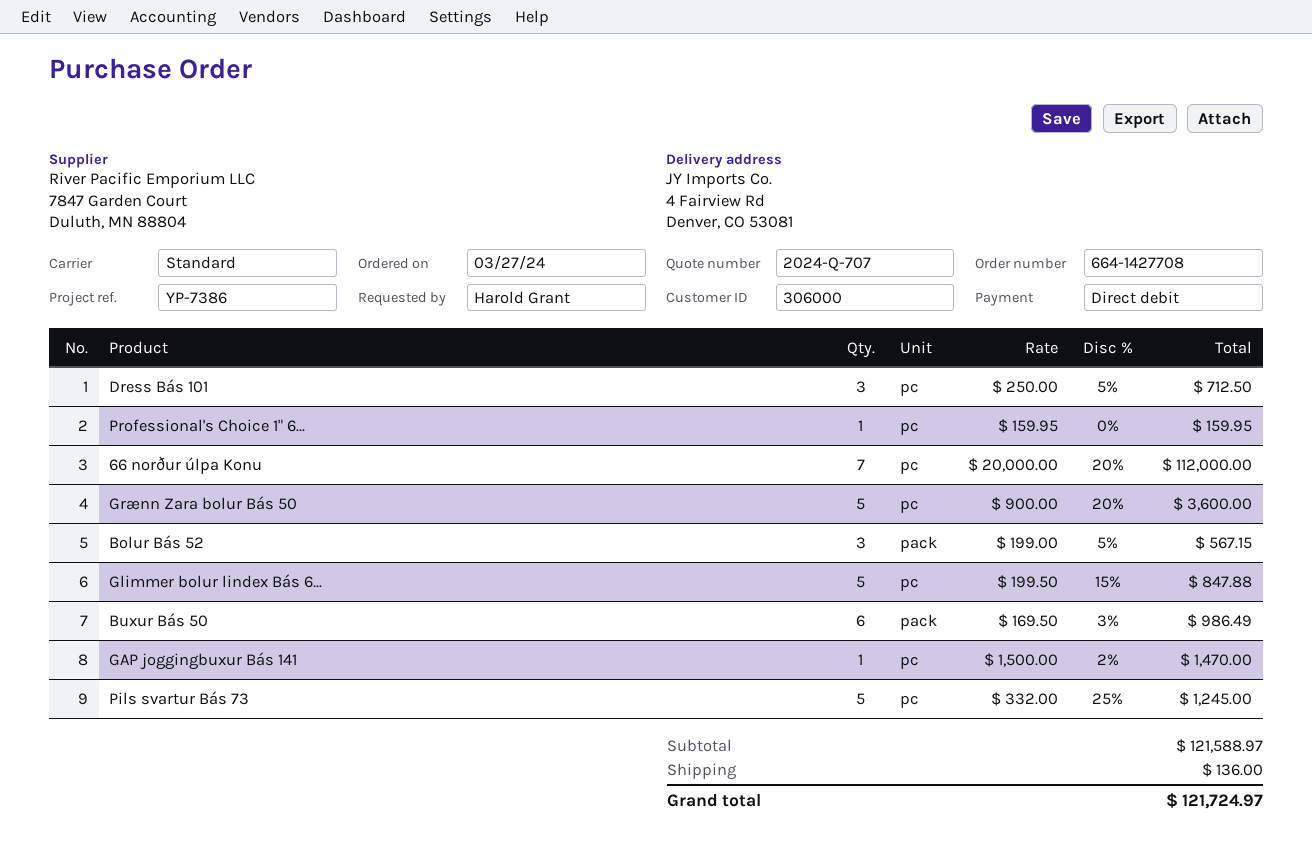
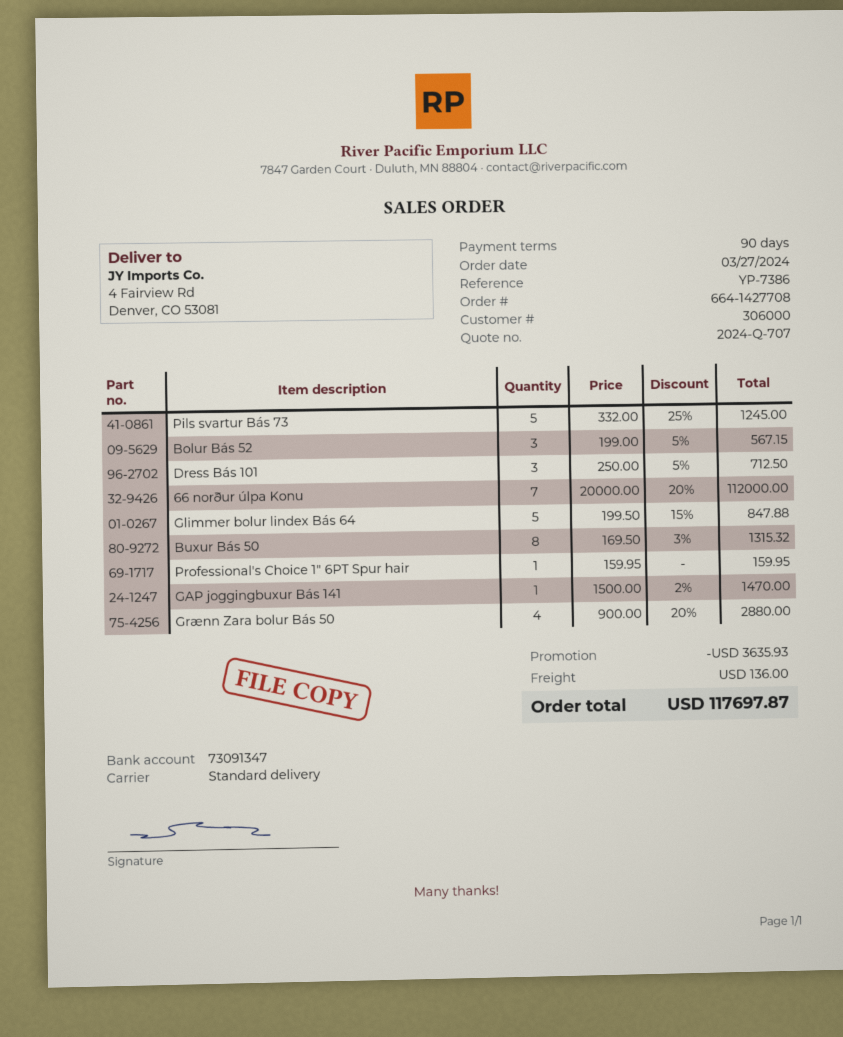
Grænn Zara bolur Bás 50: 5 x 900.00 - 20% = 3600.00 -> 4 x 900.00 - 20% = 2880.00
Buxur Bás 50: 6 x 169.50 - 3% = 986.49 -> 8 x 169.50 - 3% = 1315.32
discount: none -> 3635.93
total: 121724.97 -> 117697.87

